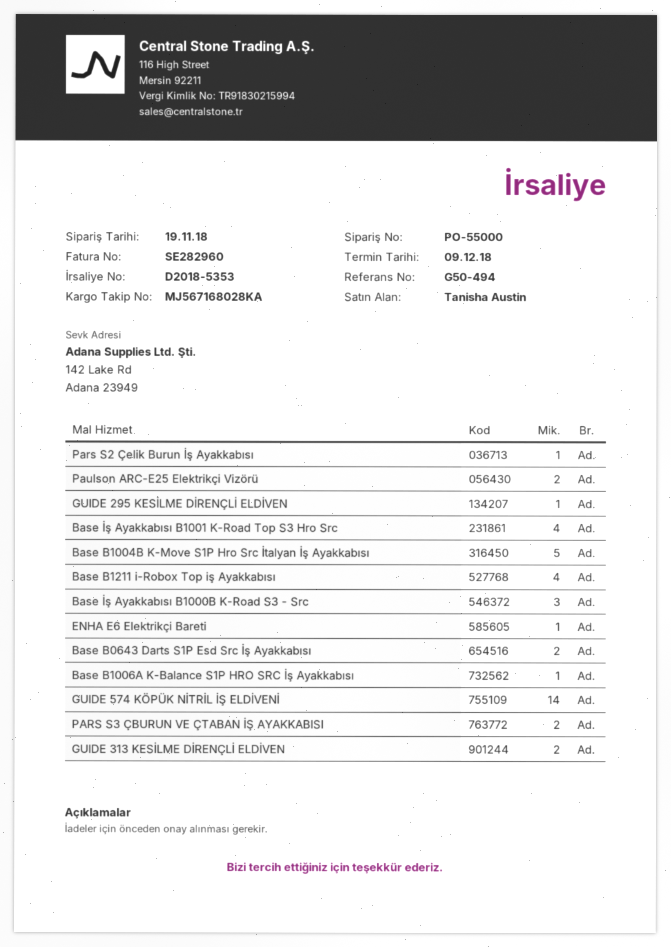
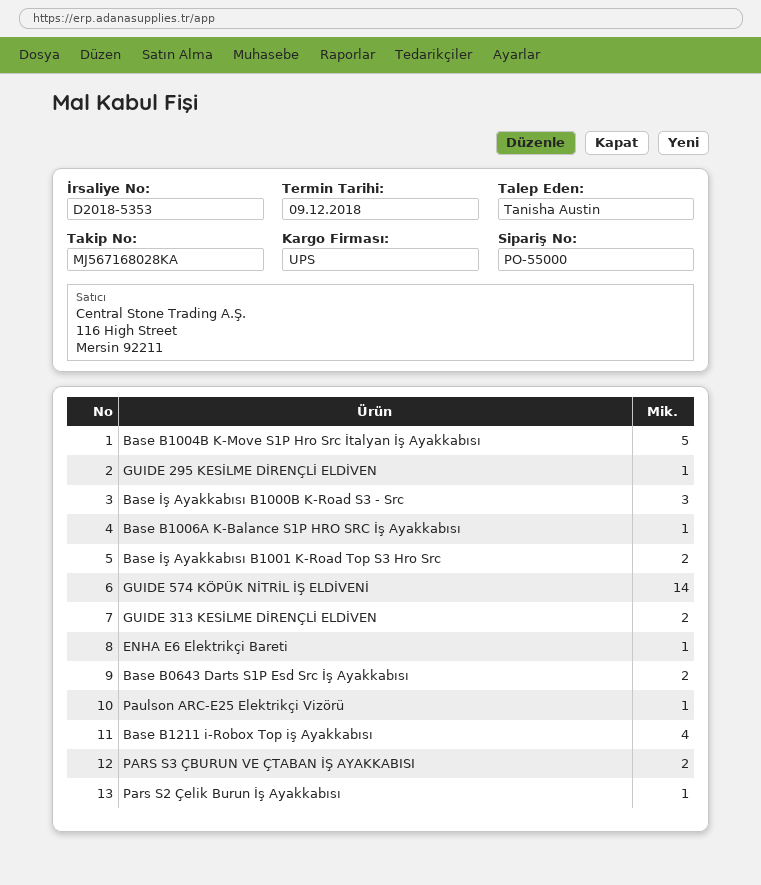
Paulson ARC-E25 Elektrikçi Vizörü: 2 -> 1
Base İş Ayakkabısı B1001 K-Road Top S3 Hro Src: 4 -> 2

